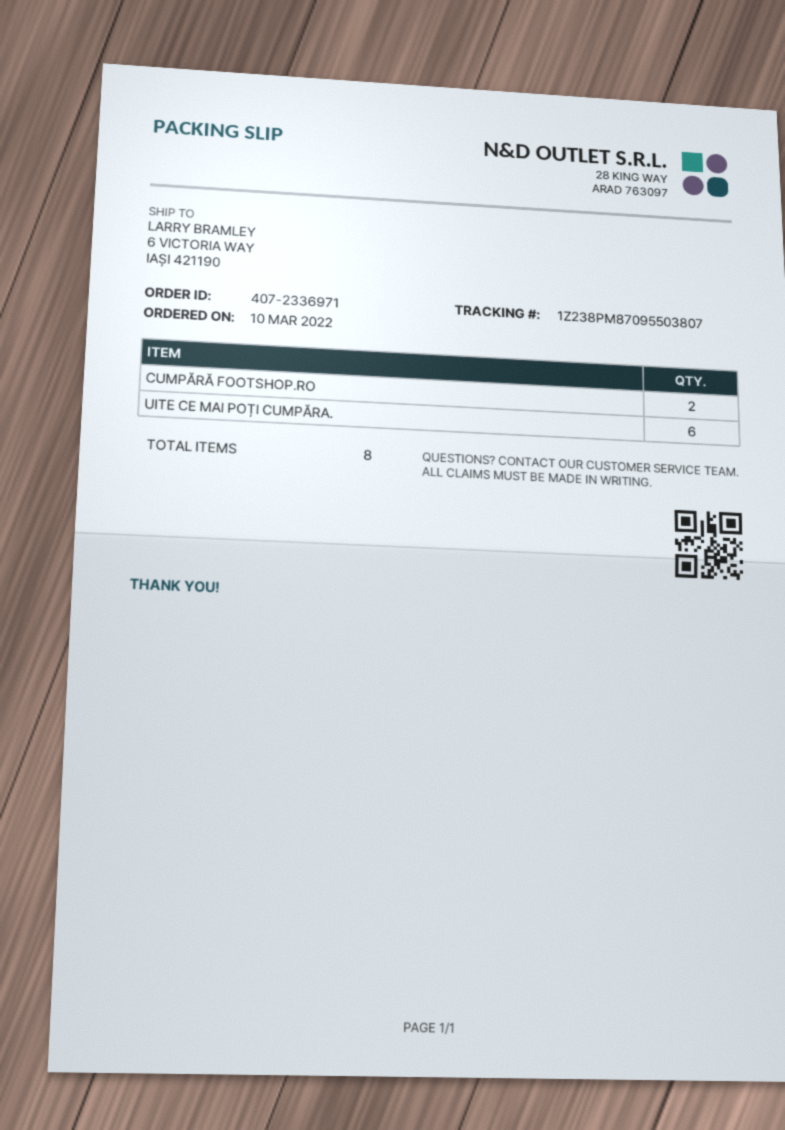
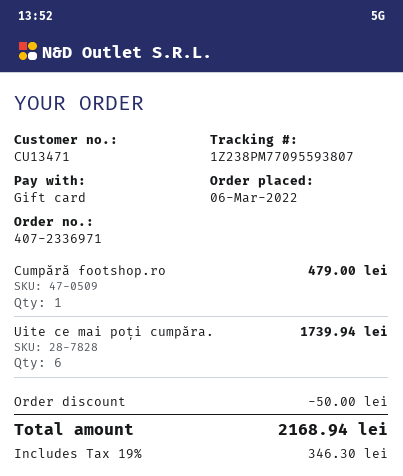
order date: 2022-03-10 -> 2022-03-06
tracking number: 1Z238PM87095503807 -> 1Z238PM77095593807
CUMPĂRĂ FOOTSHOP.RO: 2 -> 1

